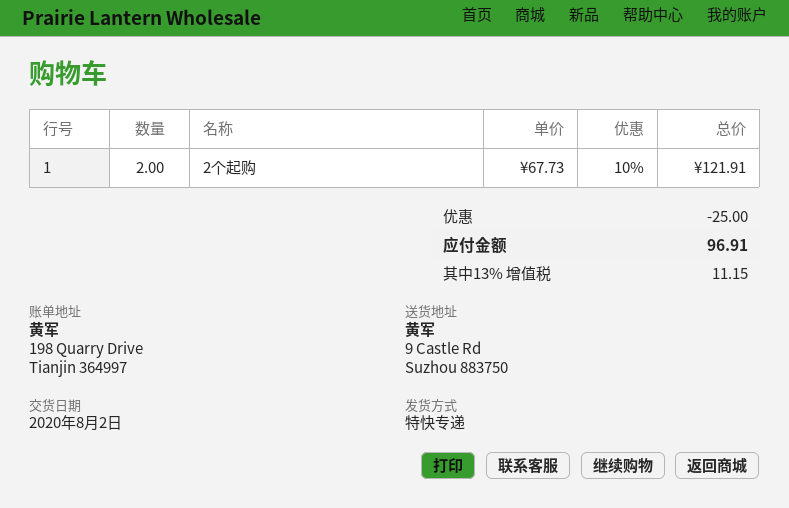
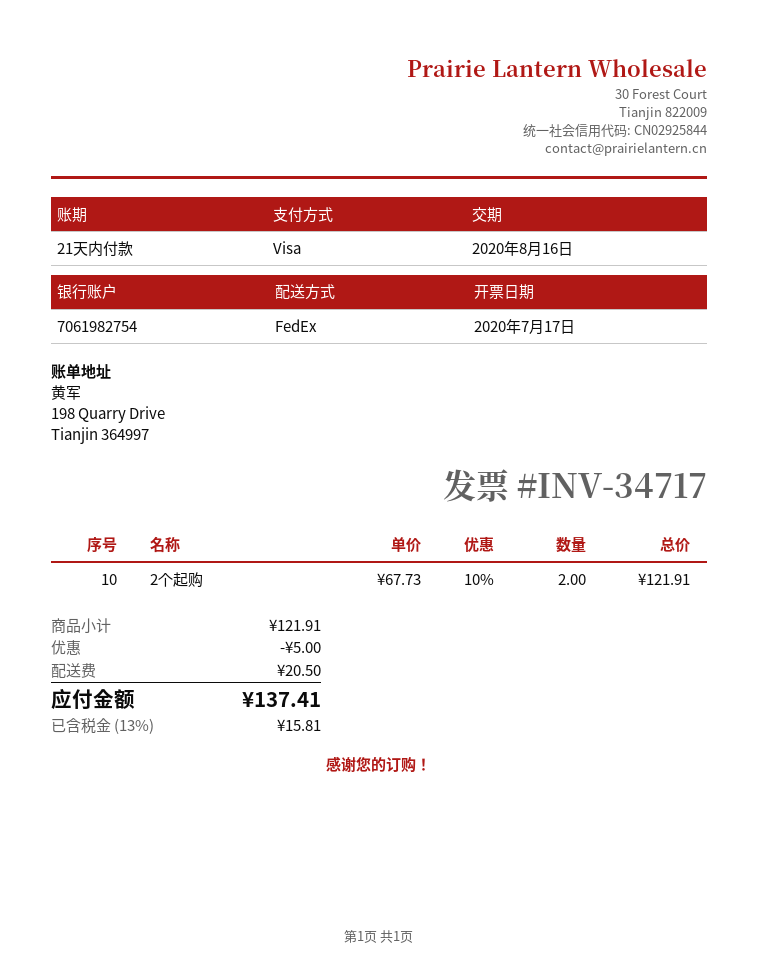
delivery date: 2020-08-02 -> 2020-08-16
shipping method: express -> FedEx
discount: 25.00 -> 5.00
shipping: none -> 20.50
tax: 13% = 11.15 -> 13% = 15.81
total: 96.91 -> 137.41

